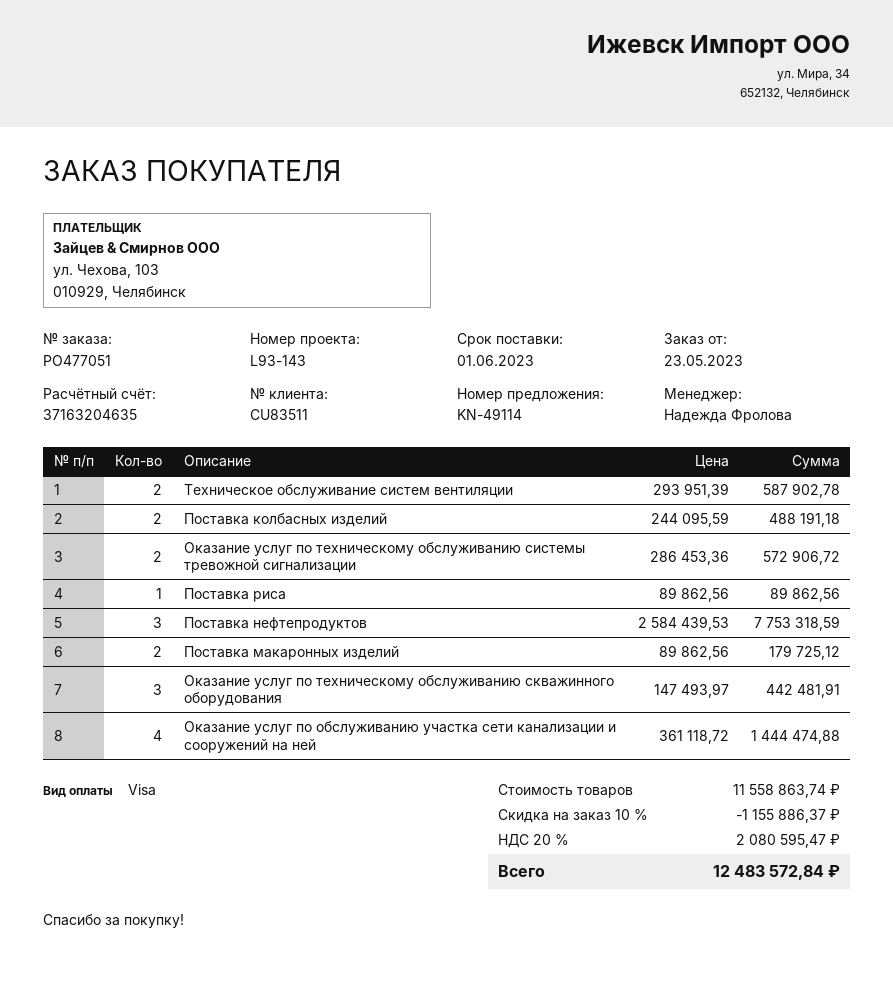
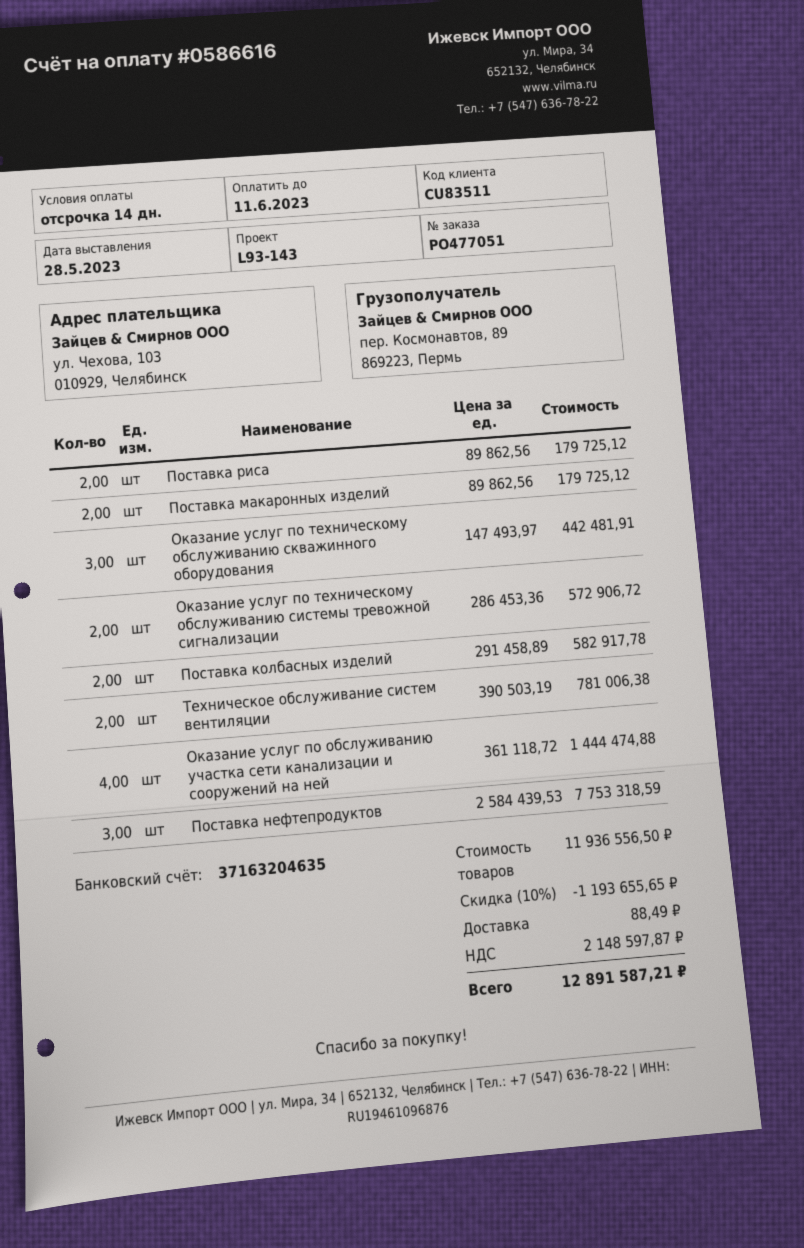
Техническое обслуживание систем вентиляции: 2 x 293951.39 = 587902.78 -> 2 x 390503.19 = 781006.38
Поставка колбасных изделий: 2 x 244095.59 = 488191.18 -> 2 x 291458.89 = 582917.78
Поставка риса: 1 x 89862.56 = 89862.56 -> 2 x 89862.56 = 179725.12
subtotal: 11558863.74 -> 11936556.50
discount: 10% = 1155886.37 -> 10% = 1193655.65
shipping: none -> 88.49
tax: 2080595.47 -> 2148597.87
total: 12483572.84 -> 12891587.21

